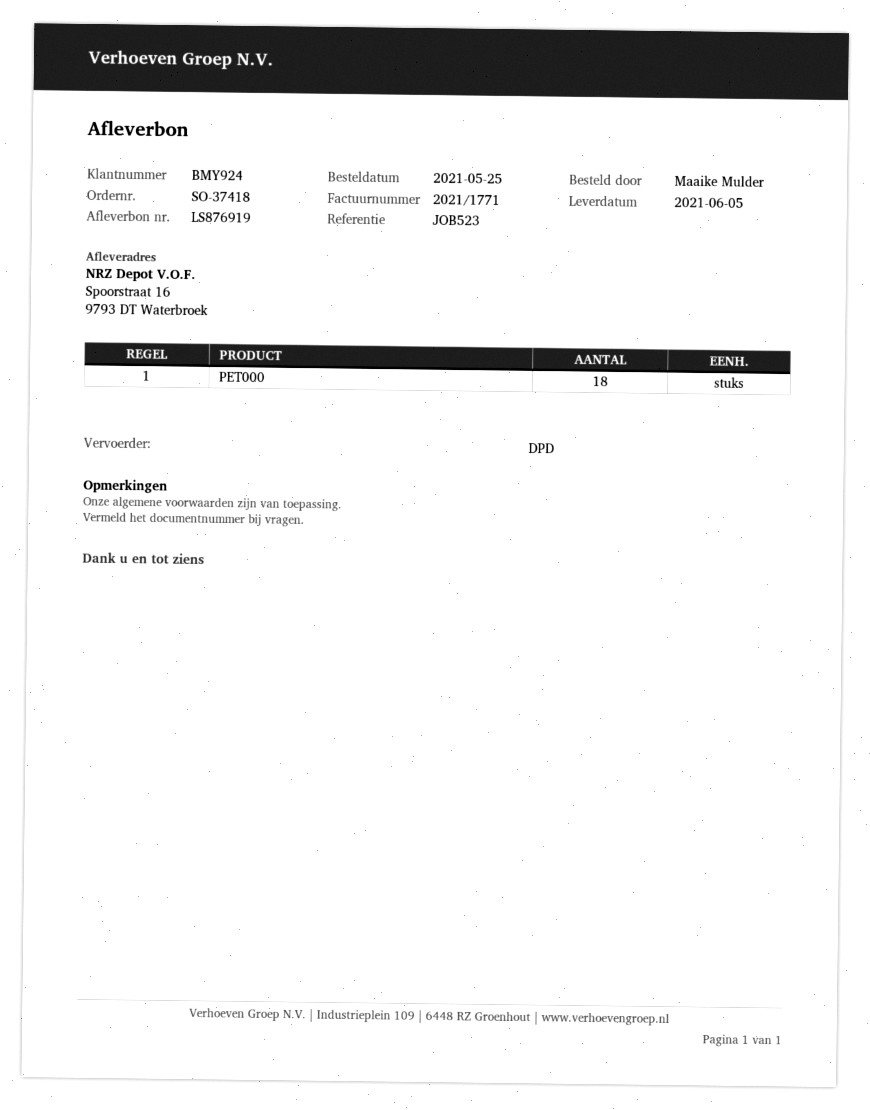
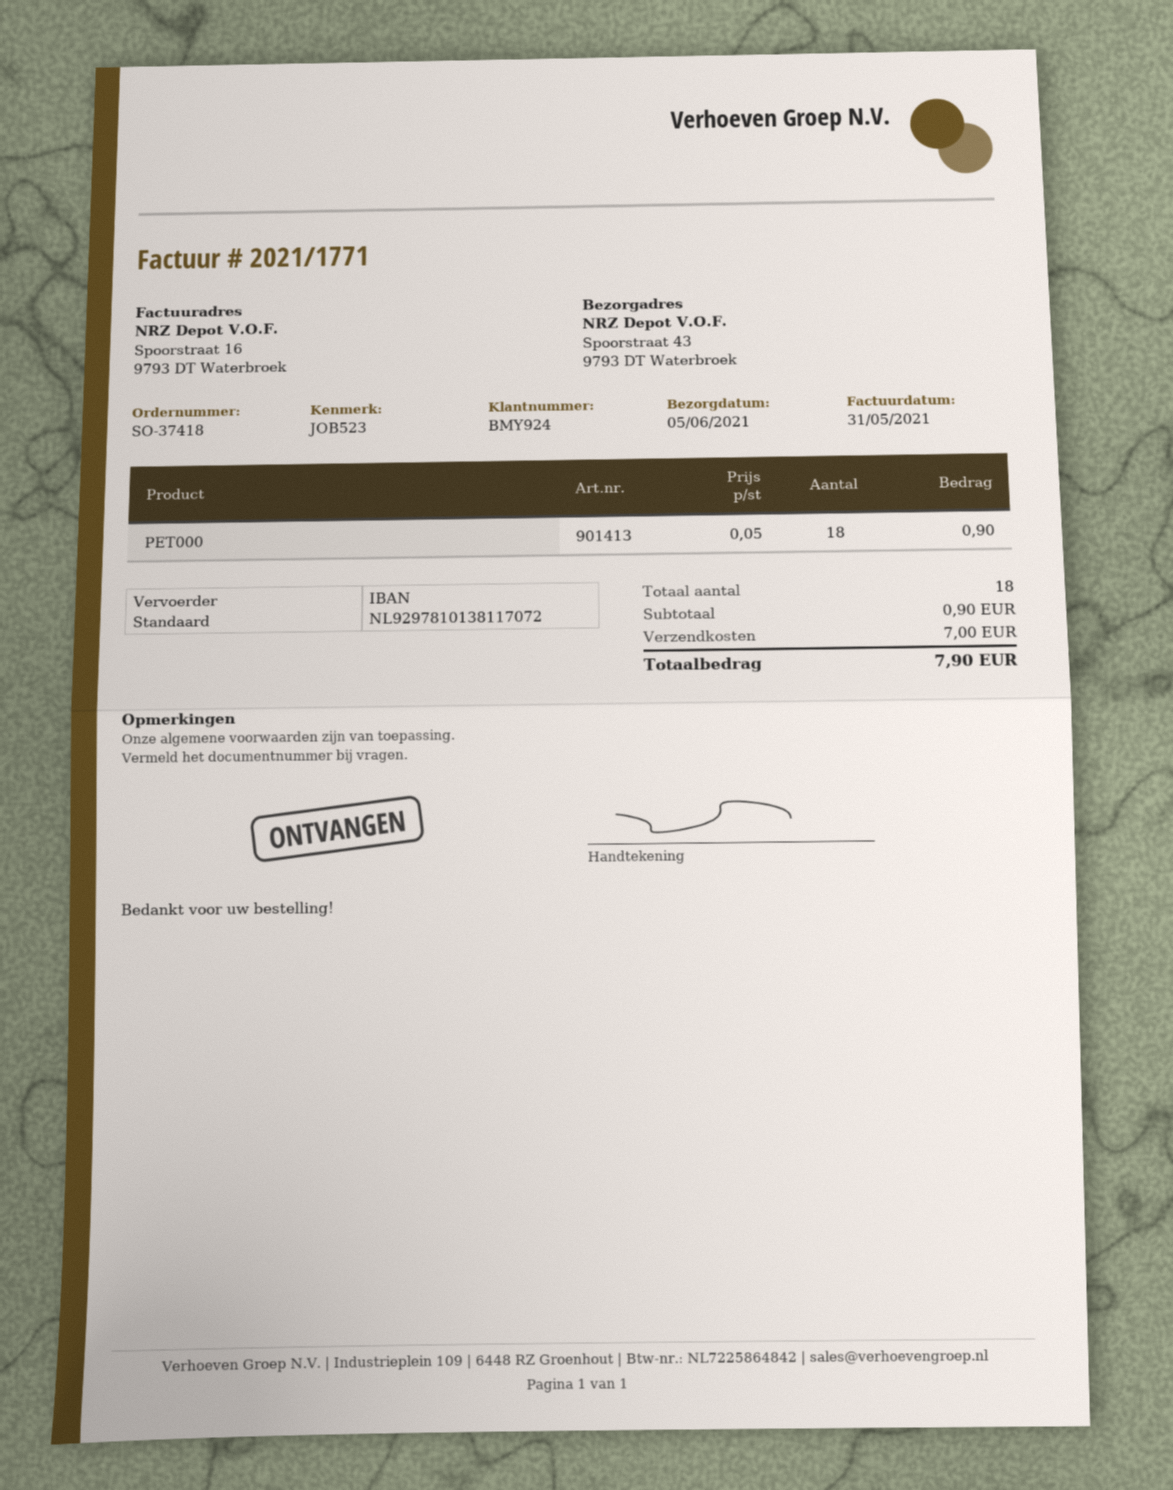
shipping method: DPD -> standard
ship to: Spoorstraat 16, 9793 DT Waterbroek -> Spoorstraat 43, 9793 DT Waterbroek

